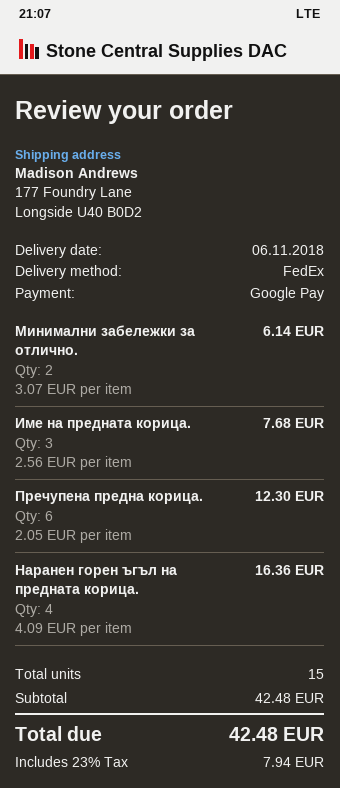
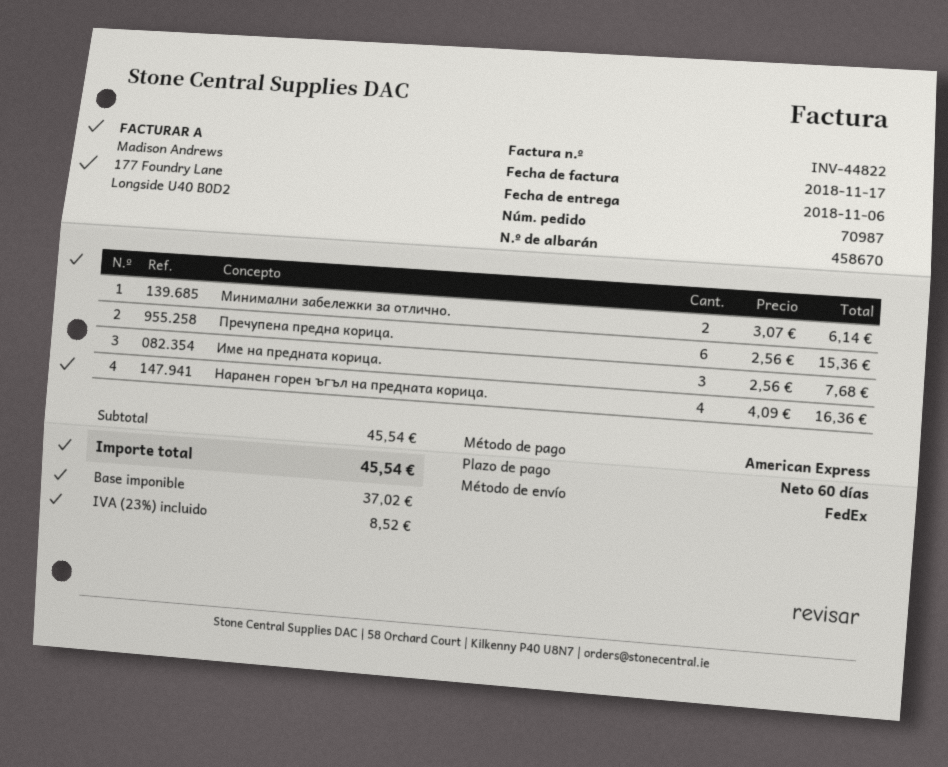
payment method: Google Pay -> American Express
Пречупена предна корица.: 6 x 2.05 = 12.30 -> 6 x 2.56 = 15.36
subtotal: 42.48 -> 45.54
tax: 23% = 7.94 -> 23% = 8.52
total: 42.48 -> 45.54

